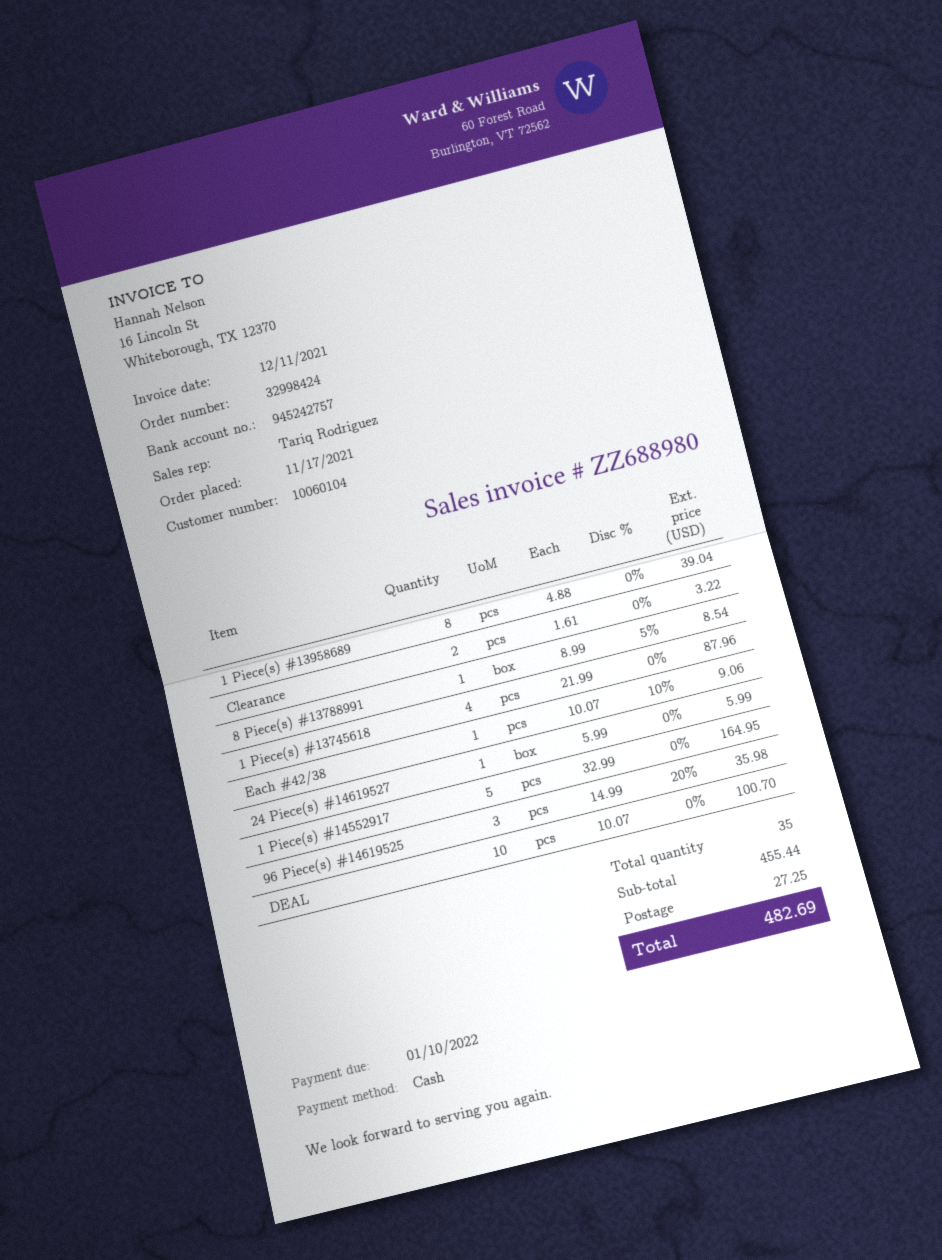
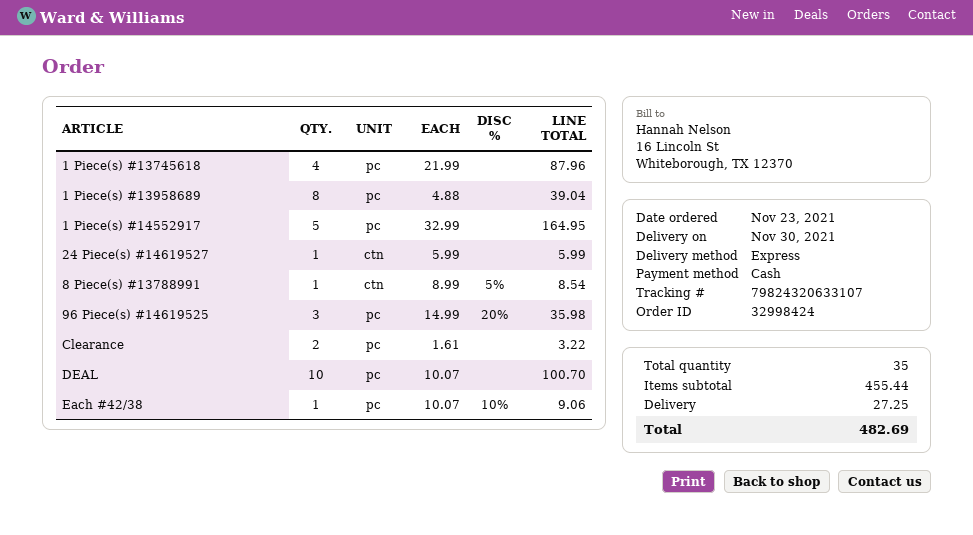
order date: 2021-11-17 -> 2021-11-23

